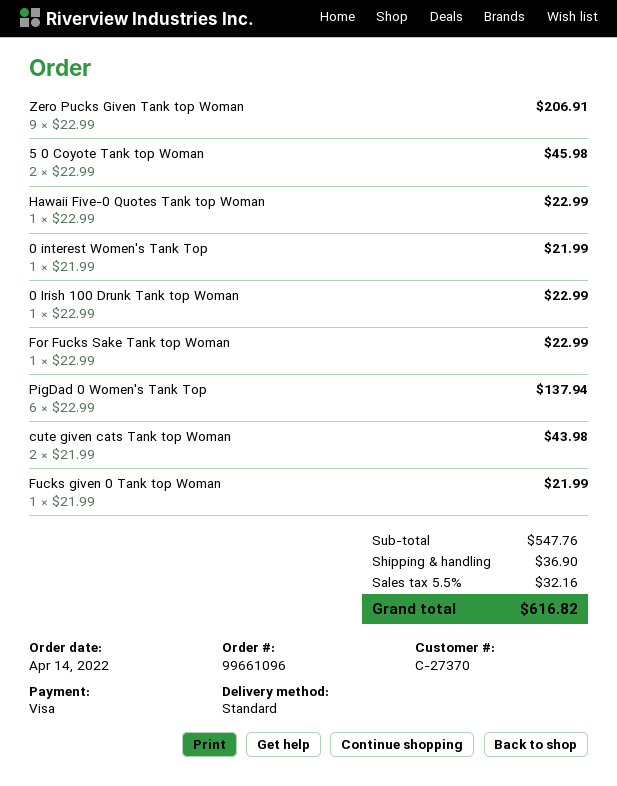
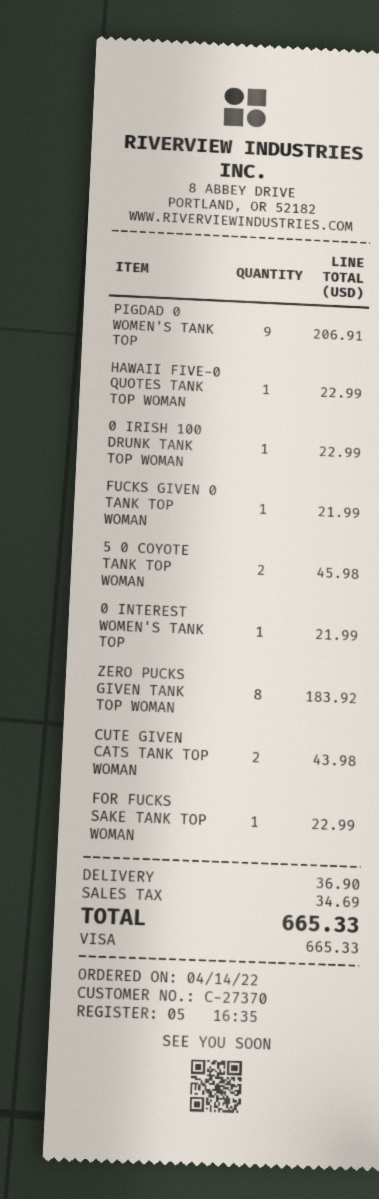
Zero Pucks Given Tank top Woman: 9 for 206.91 -> 8 for 183.92
PigDad 0 Women's Tank Top: 6 for 137.94 -> 9 for 206.91
tax: 32.16 -> 34.69
total: 616.82 -> 665.33

